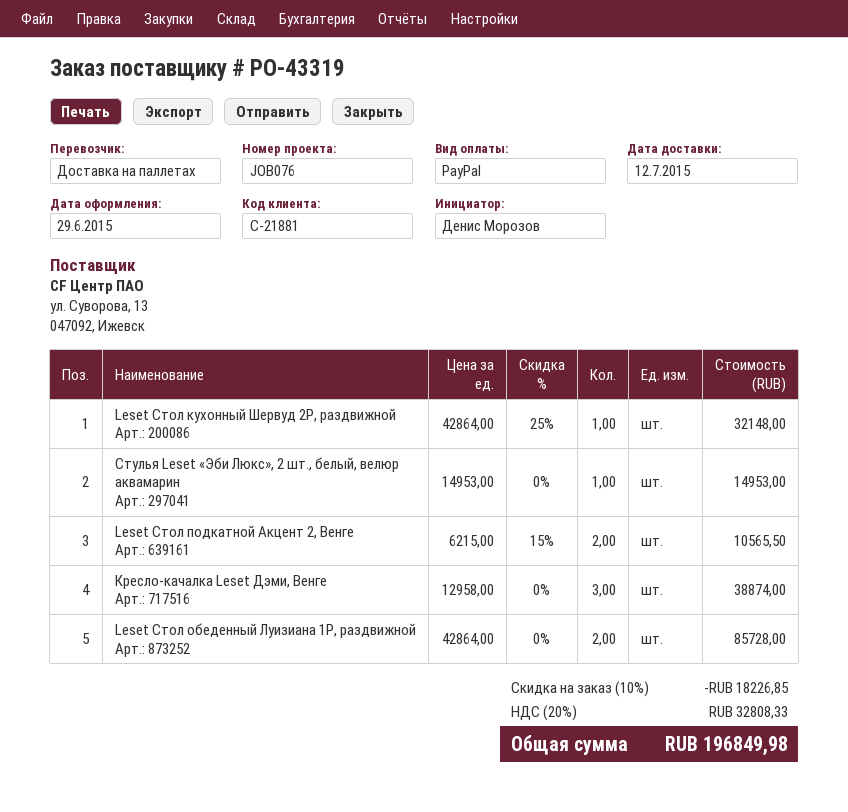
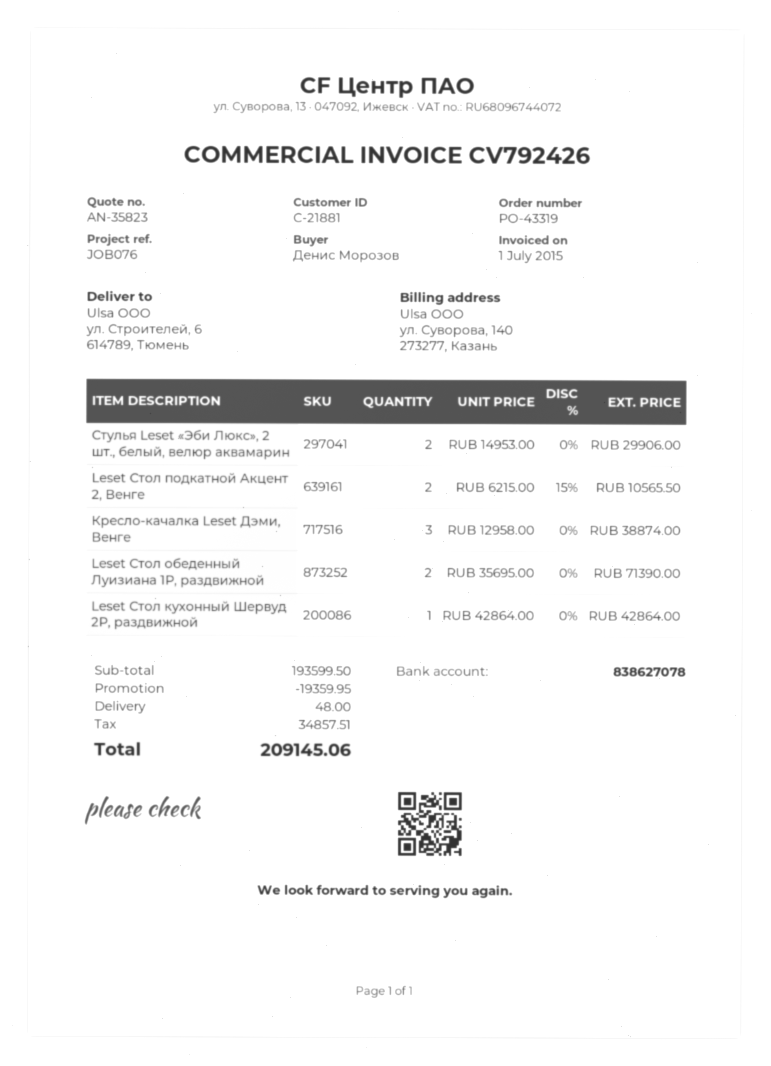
Leset Стол кухонный Шервуд 2Р, раздвижной: 1 x 42864.00 - 25% = 32148.00 -> 1 x 42864.00 = 42864.00
Стулья Leset «Эби Люкс», 2 шт., белый, велюр аквамарин: 1 x 14953.00 = 14953.00 -> 2 x 14953.00 = 29906.00
Leset Стол обеденный Луизиана 1Р, раздвижной: 2 x 42864.00 = 85728.00 -> 2 x 35695.00 = 71390.00
discount: 18226.85 -> 19359.95
shipping: none -> 48.00
tax: 32808.33 -> 34857.51
total: 196849.98 -> 209145.06

